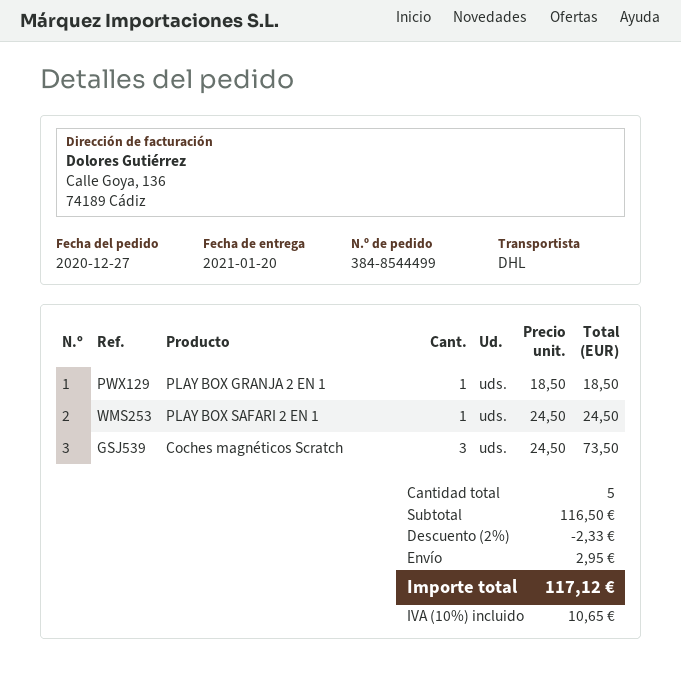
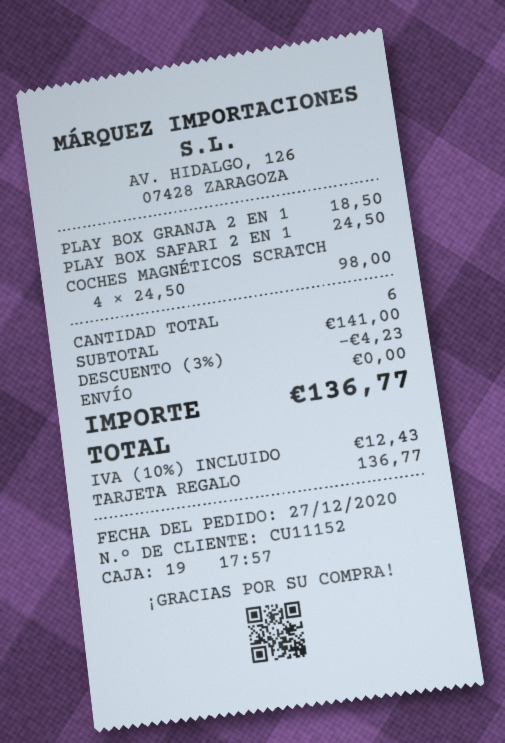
Coches magnéticos Scratch: 3 x 24.50 = 73.50 -> 4 x 24.50 = 98.00
total quantity: 5 -> 6
subtotal: 116.50 -> 141.00
discount: 2% = 2.33 -> 3% = 4.23
shipping: 2.95 -> 0.00
tax: 10% = 10.65 -> 10% = 12.43
total: 117.12 -> 136.77

